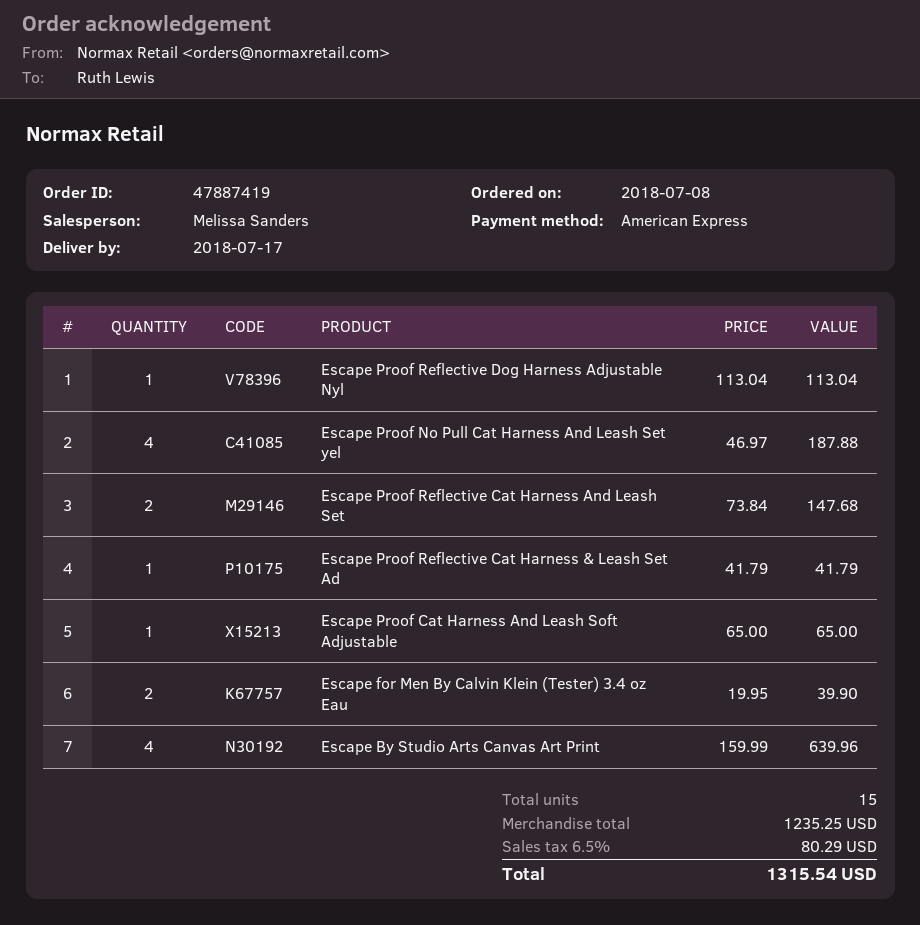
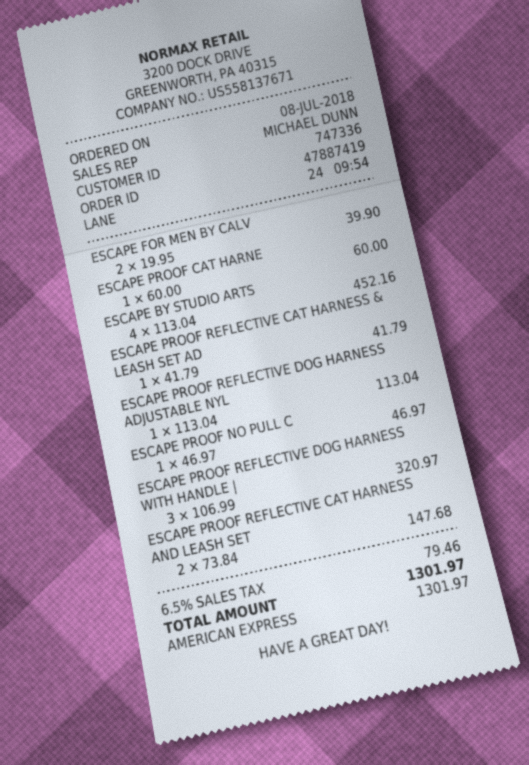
sales rep: Melissa Sanders -> MICHAEL DUNN
Escape Proof No Pull Cat Harness And Leash Set yel: 4 x 46.97 = 187.88 -> 1 x 46.97 = 46.97
Escape Proof Cat Harness And Leash Soft Adjustable: 1 x 65.00 = 65.00 -> 1 x 60.00 = 60.00
Escape By Studio Arts Canvas Art Print: 4 x 159.99 = 639.96 -> 4 x 113.04 = 452.16
ESCAPE PROOF REFLECTIVE DOG HARNESS WITH HANDLE |: none -> 3 x 106.99 = 320.97
tax: 6.5% = 80.29 -> 6.5% = 79.46
total: 1315.54 -> 1301.97

